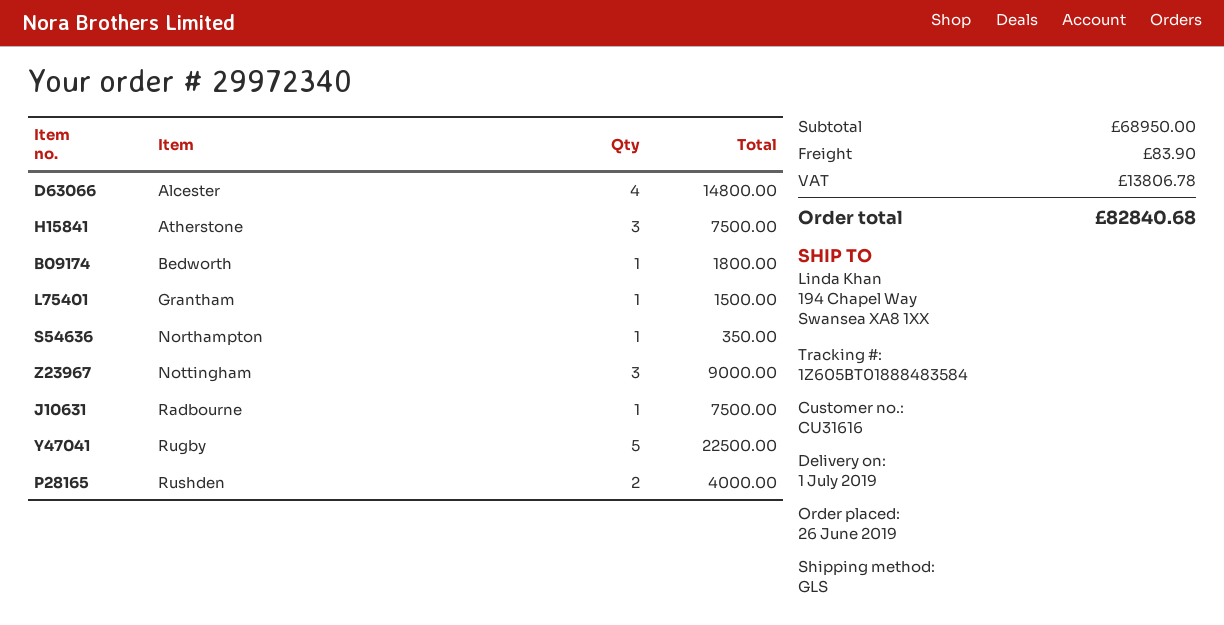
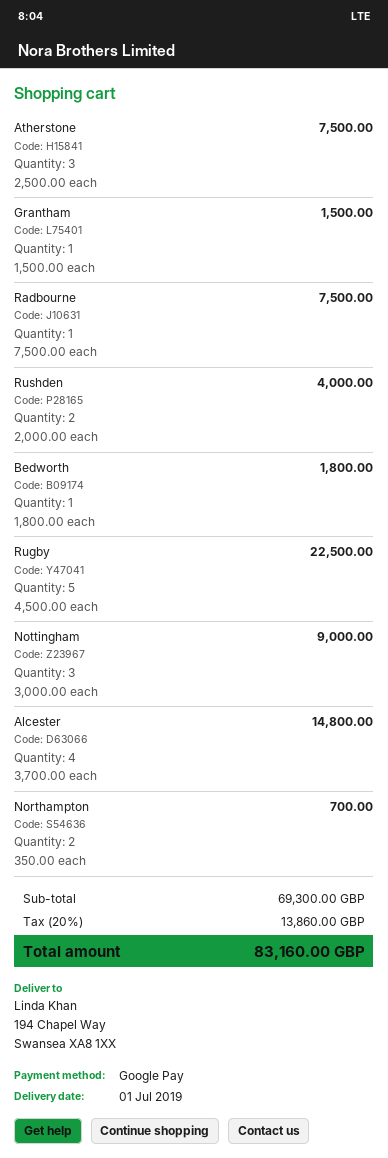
Northampton: 1 for 350.00 -> 2 for 700.00
subtotal: 68950.00 -> 69300.00
shipping: 83.90 -> none
tax: 13806.78 -> 13860.00
total: 82840.68 -> 83160.00

